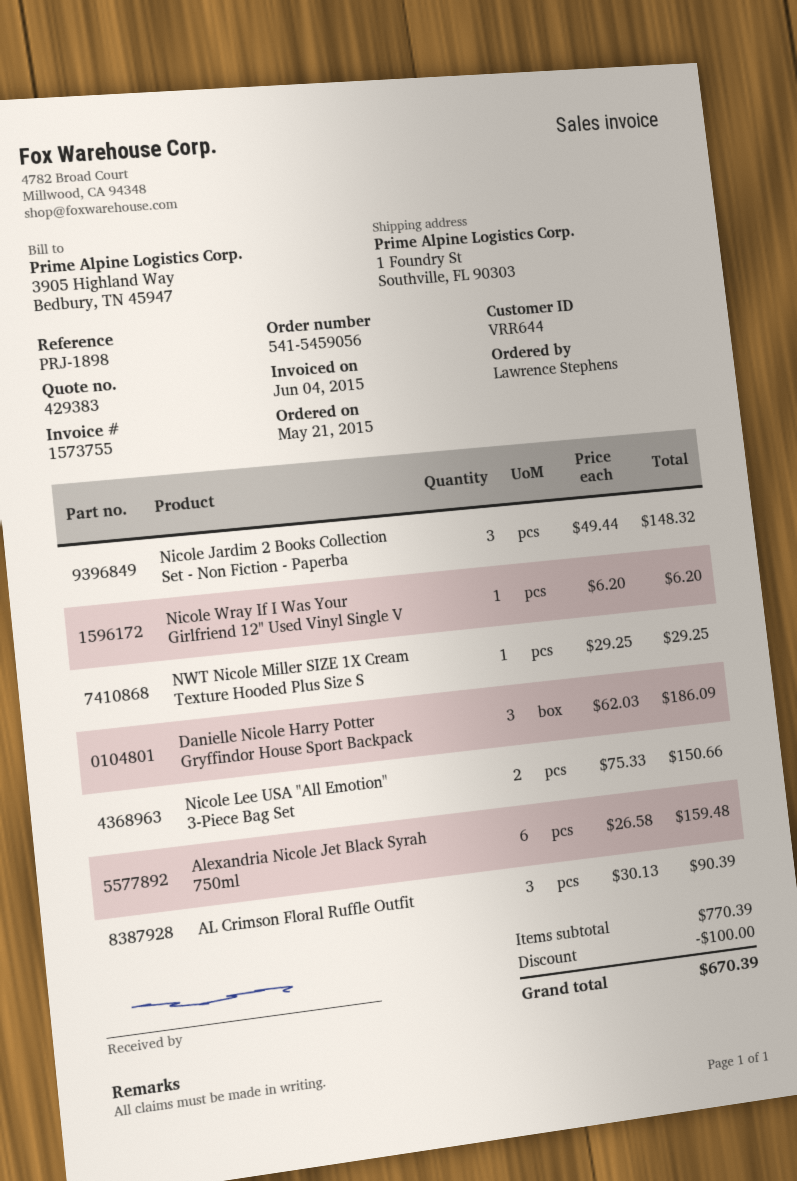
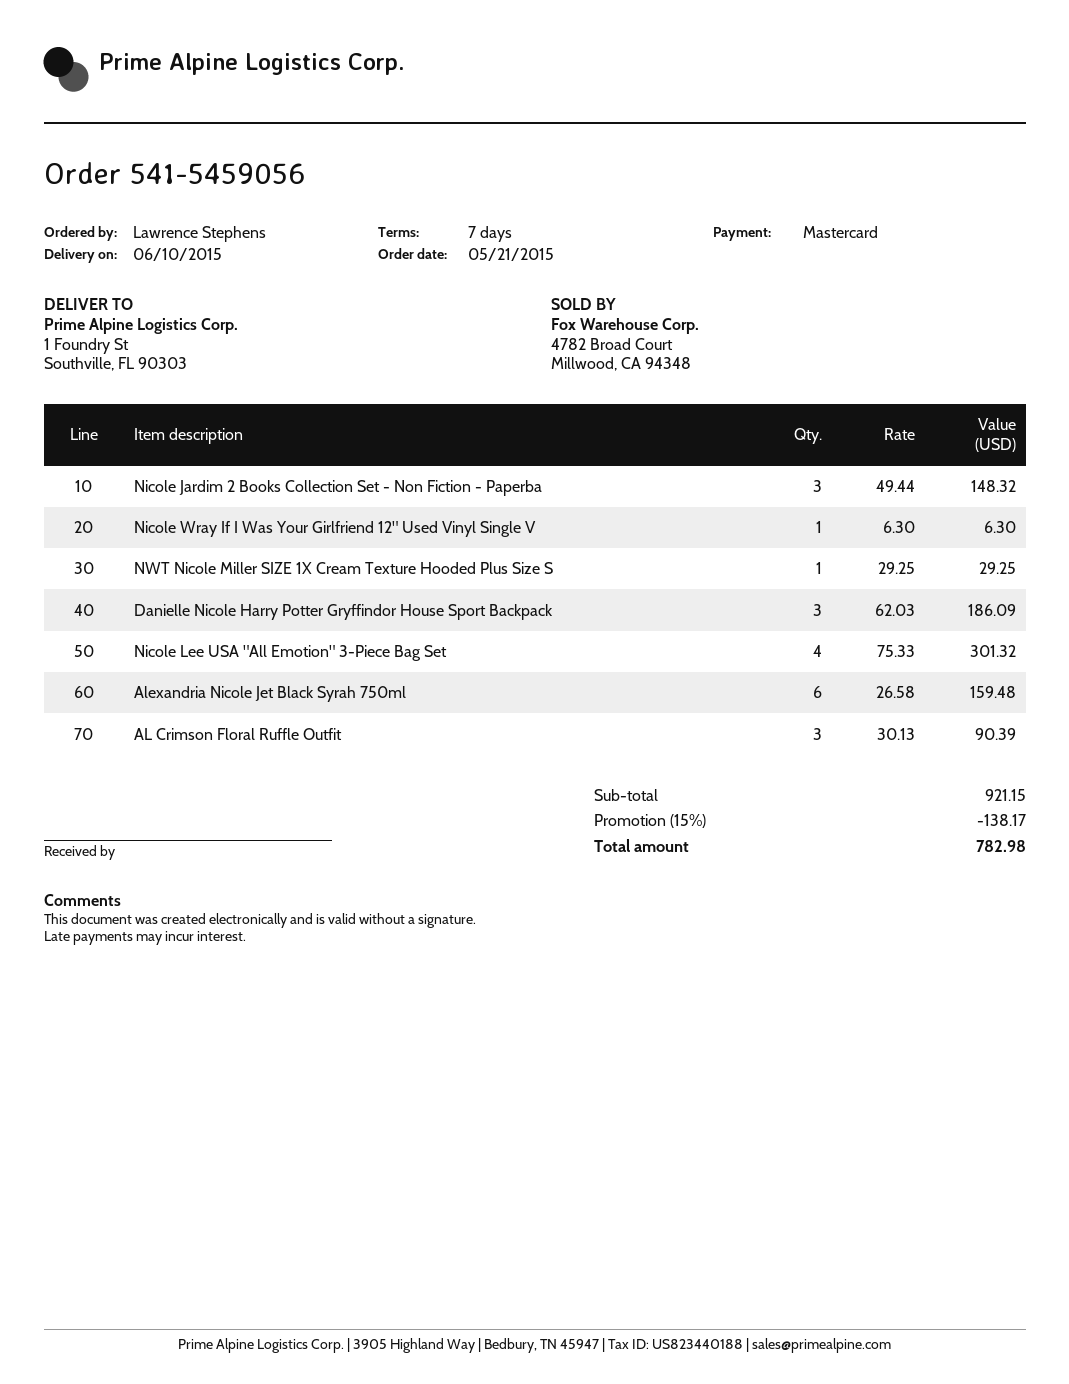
Nicole Wray If I Was Your Girlfriend 12" Used Vinyl Single V: 1 x 6.20 = 6.20 -> 1 x 6.30 = 6.30
Nicole Lee USA "All Emotion" 3-Piece Bag Set: 2 x 75.33 = 150.66 -> 4 x 75.33 = 301.32
subtotal: 770.39 -> 921.15
discount: 100.00 -> 138.17
total: 670.39 -> 782.98

